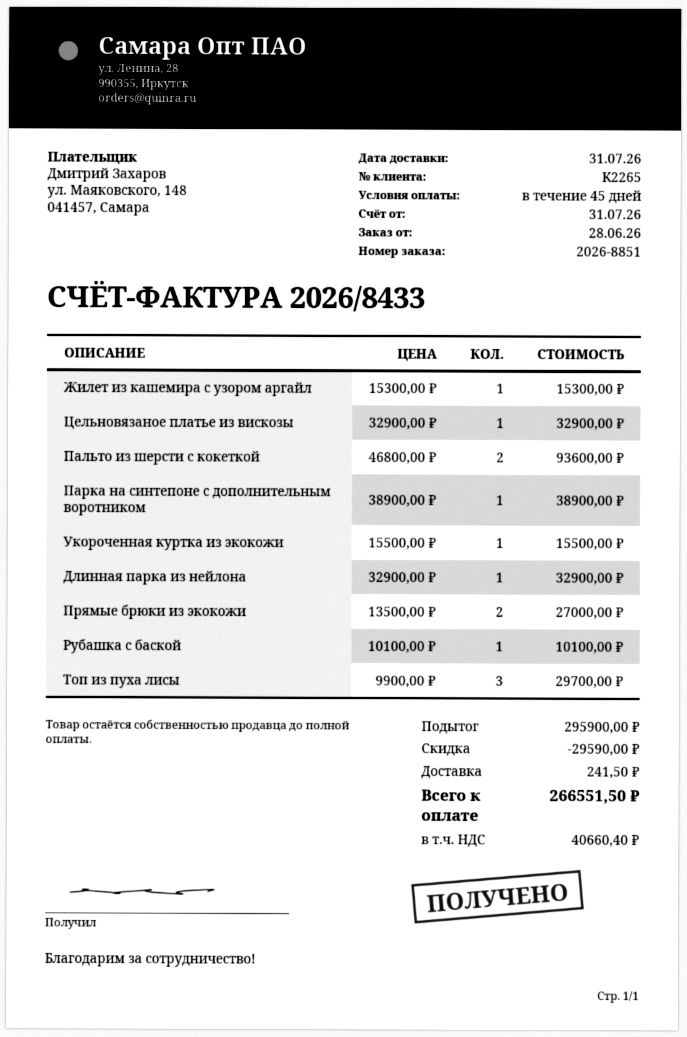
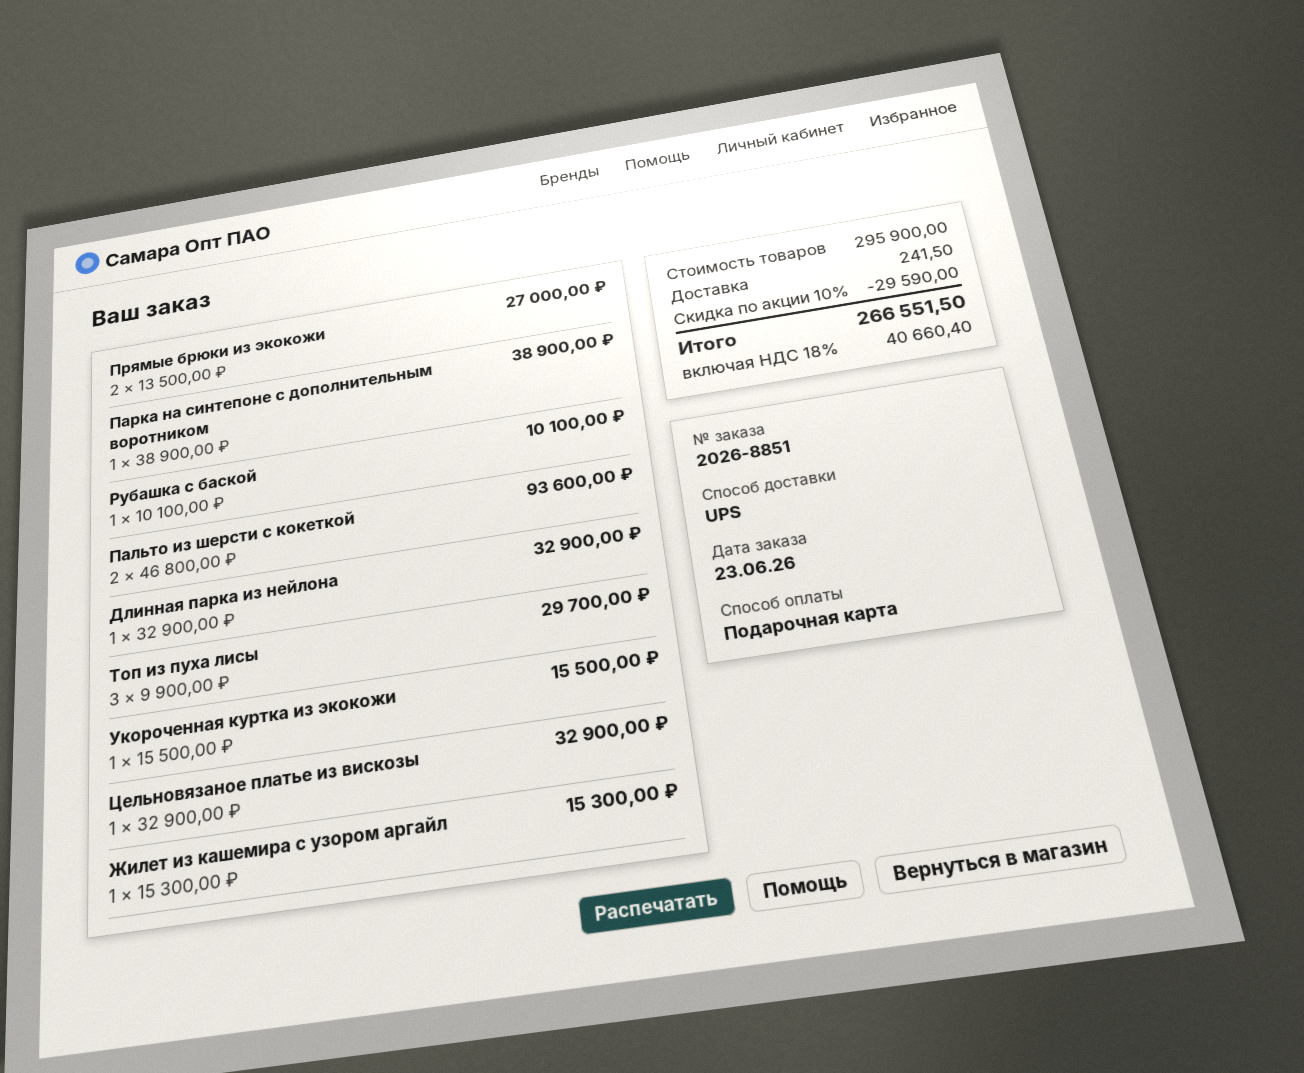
order date: 2026-06-28 -> 2026-06-23

